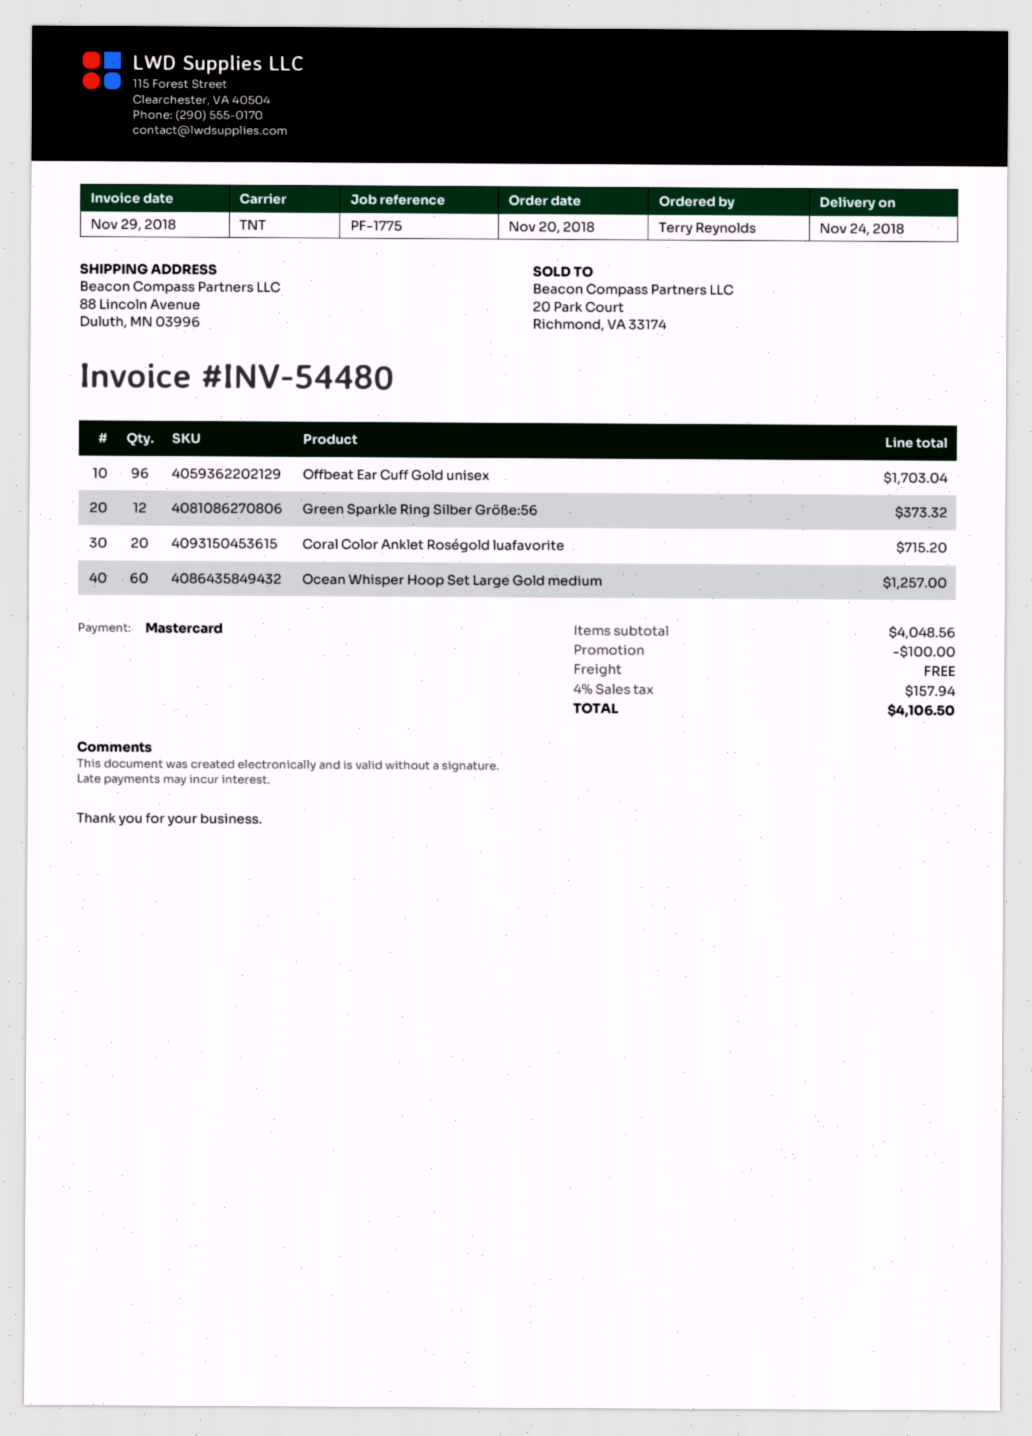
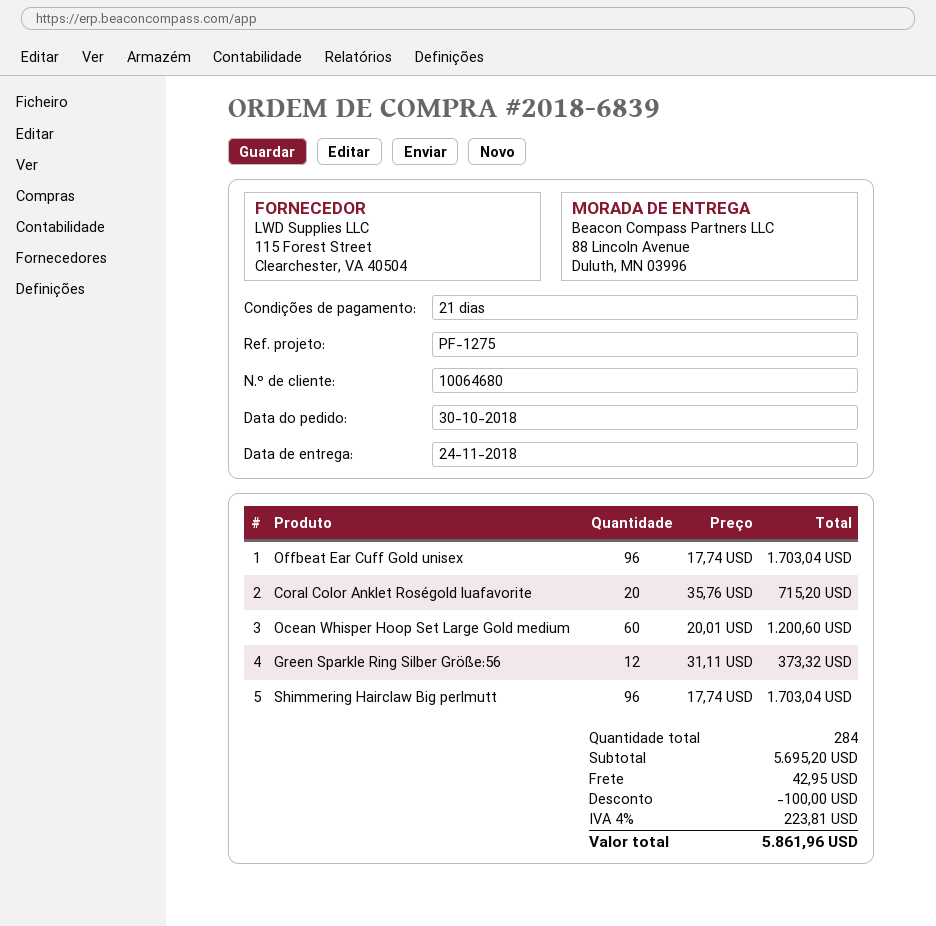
order date: 2018-11-20 -> 2018-10-30
reference: PF-1775 -> PF-1275
Ocean Whisper Hoop Set Large Gold medium: 60 for 1257.00 -> 60 for 1200.60
Shimmering Hairclaw Big perlmutt: none -> 96 for 1703.04
subtotal: 4048.56 -> 5695.20
shipping: 0.00 -> 42.95
tax: 4% = 157.94 -> 4% = 223.81
total: 4106.50 -> 5861.96

